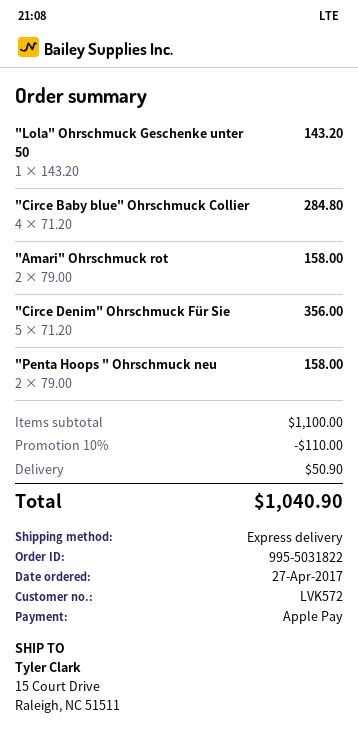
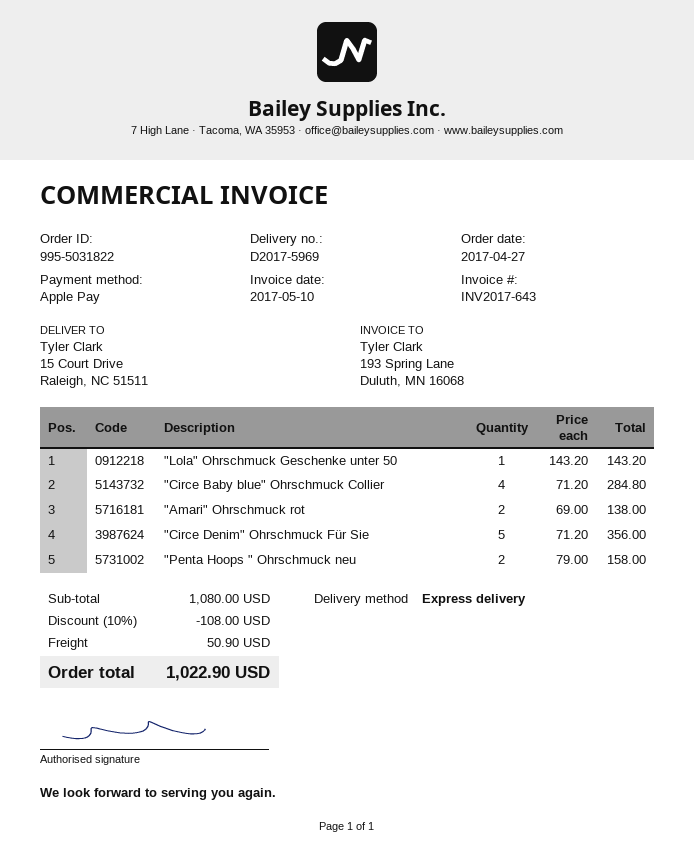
"Amari" Ohrschmuck rot: 2 x 79.00 = 158.00 -> 2 x 69.00 = 138.00
subtotal: 1100.00 -> 1080.00
discount: 10% = 110.00 -> 10% = 108.00
total: 1040.90 -> 1022.90

